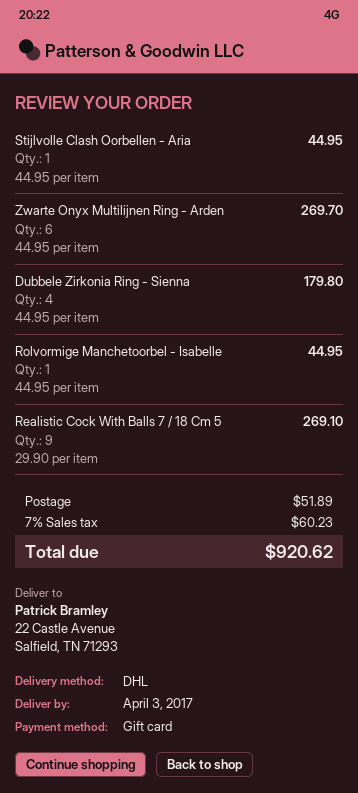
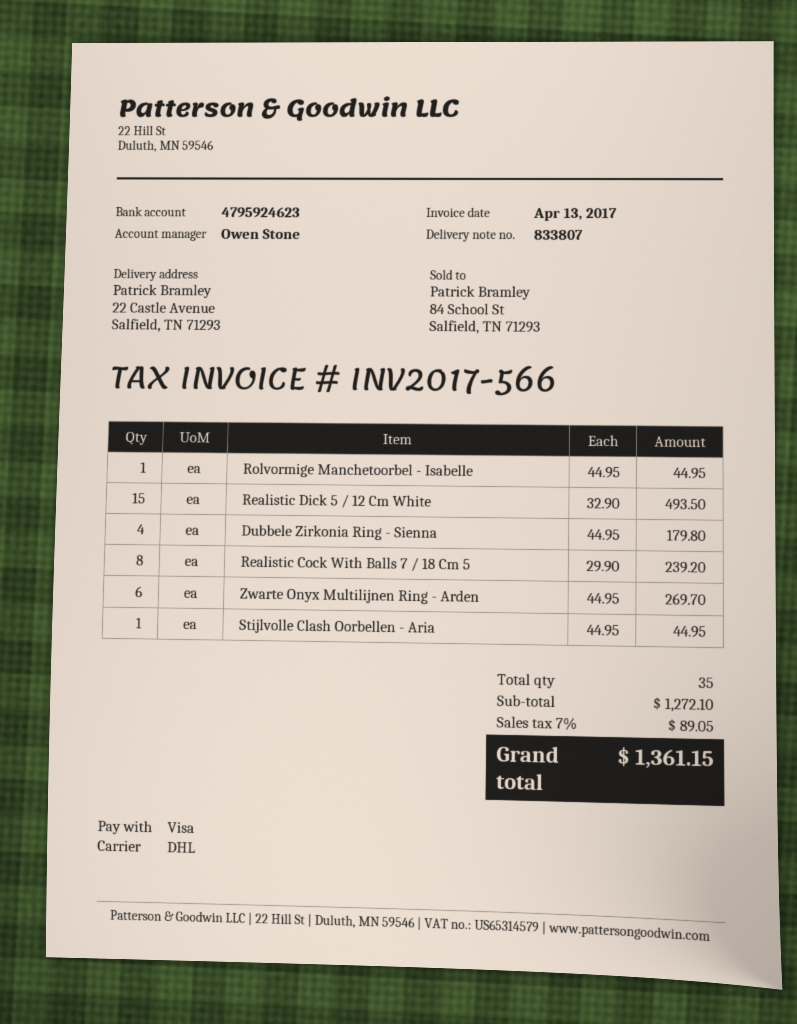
payment method: gift card -> Visa
Realistic Cock With Balls 7 / 18 Cm 5: 9 x 29.90 = 269.10 -> 8 x 29.90 = 239.20
Realistic Dick 5 / 12 Cm White: none -> 15 x 32.90 = 493.50
shipping: 51.89 -> none
tax: 7% = 60.23 -> 7% = 89.05
total: 920.62 -> 1361.15

